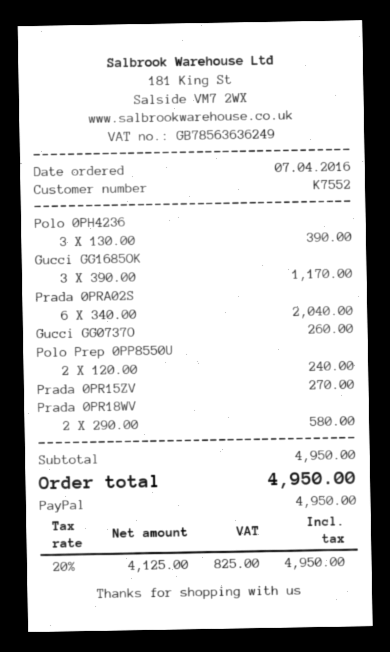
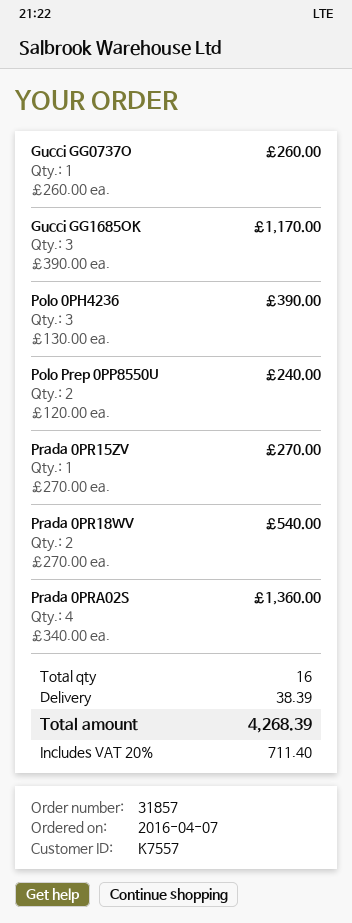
customer number: K7552 -> K7557
Prada 0PRA02S: 6 x 340.00 = 2040.00 -> 4 x 340.00 = 1360.00
Prada 0PR18WV: 2 x 290.00 = 580.00 -> 2 x 270.00 = 540.00
shipping: none -> 38.39
tax: 20% = 825.00 -> 20% = 711.40
total: 4950.00 -> 4268.39

